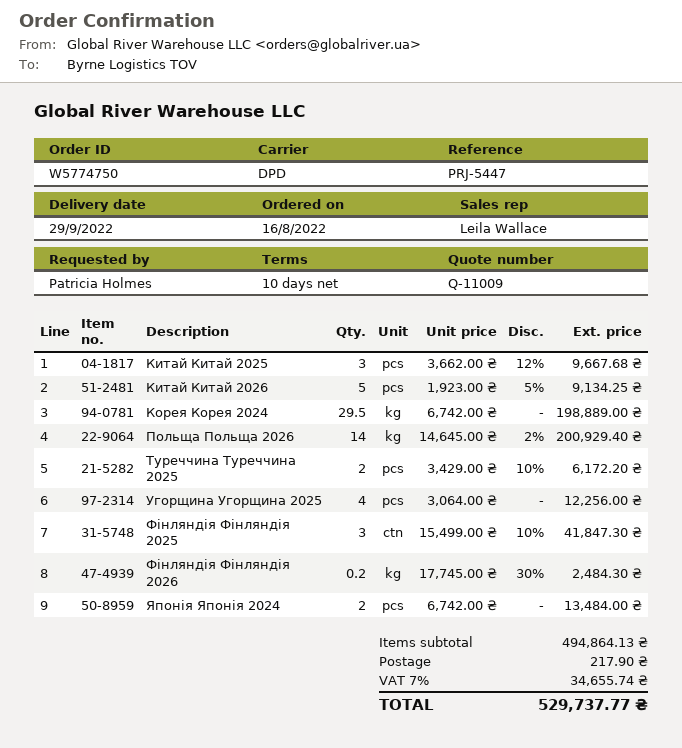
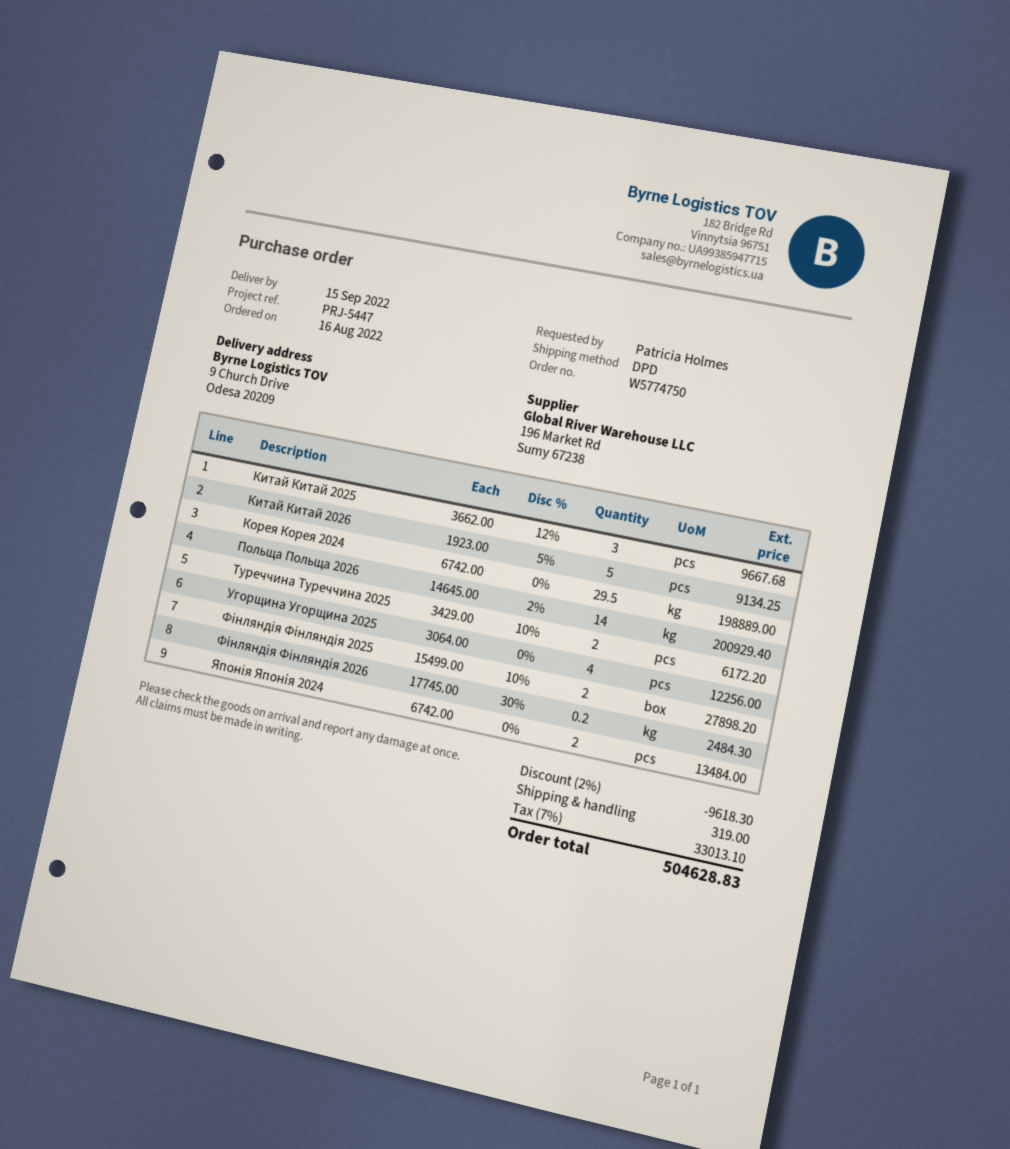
delivery date: 2022-09-29 -> 2022-09-15
Фінляндія Фінляндія 2025: 3 x 15499.00 - 10% = 41847.30 -> 2 x 15499.00 - 10% = 27898.20
discount: none -> 2% = 9618.30
shipping: 217.90 -> 319.00
tax: 7% = 34655.74 -> 7% = 33013.10
total: 529737.77 -> 504628.83

